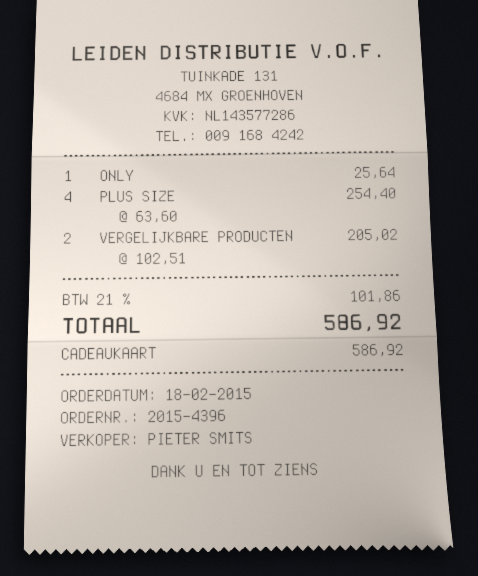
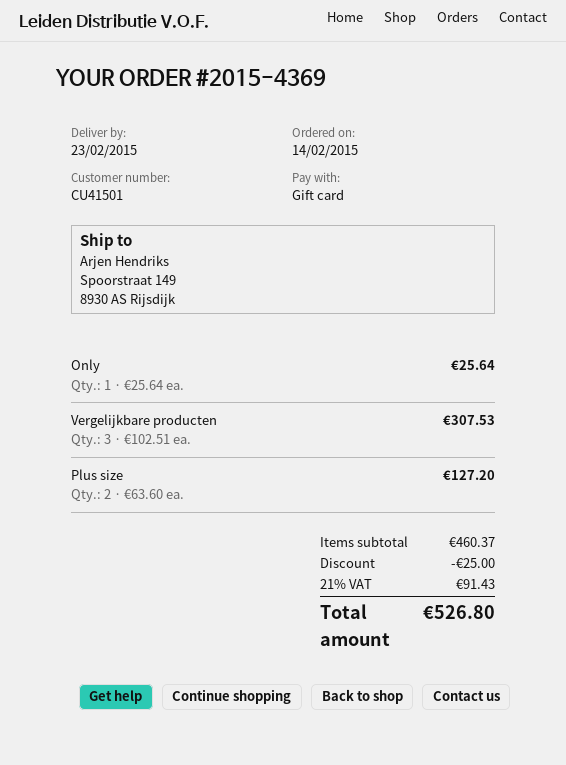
order number: 2015-4396 -> 2015-4369
order date: 2015-02-18 -> 2015-02-14
PLUS SIZE: 4 x 63.60 = 254.40 -> 2 x 63.60 = 127.20
VERGELIJKBARE PRODUCTEN: 2 x 102.51 = 205.02 -> 3 x 102.51 = 307.53
discount: none -> 25.00
tax: 21% = 101.86 -> 21% = 91.43
total: 586.92 -> 526.80

